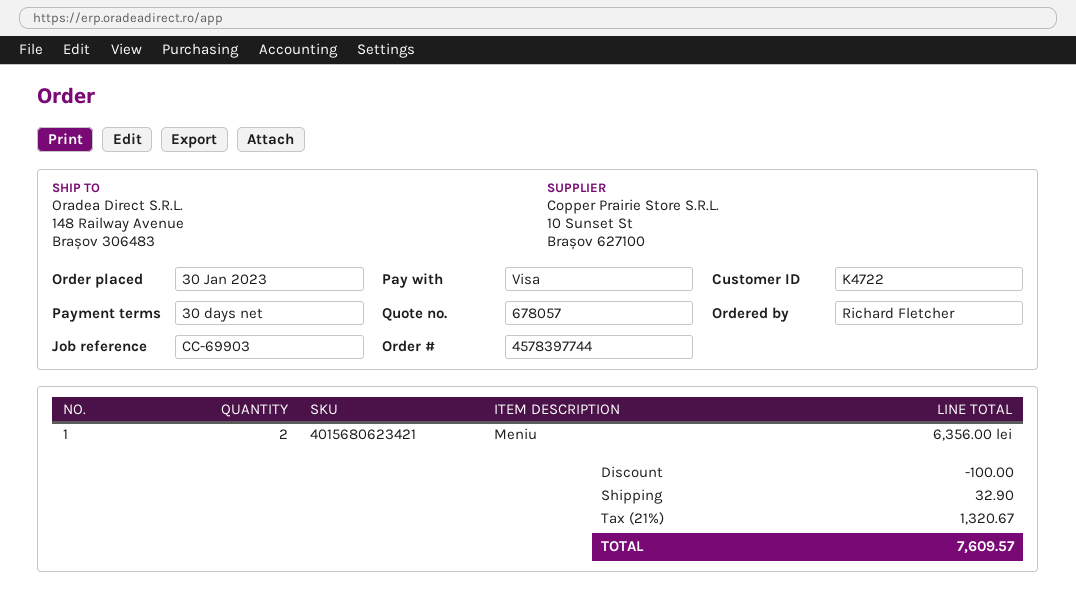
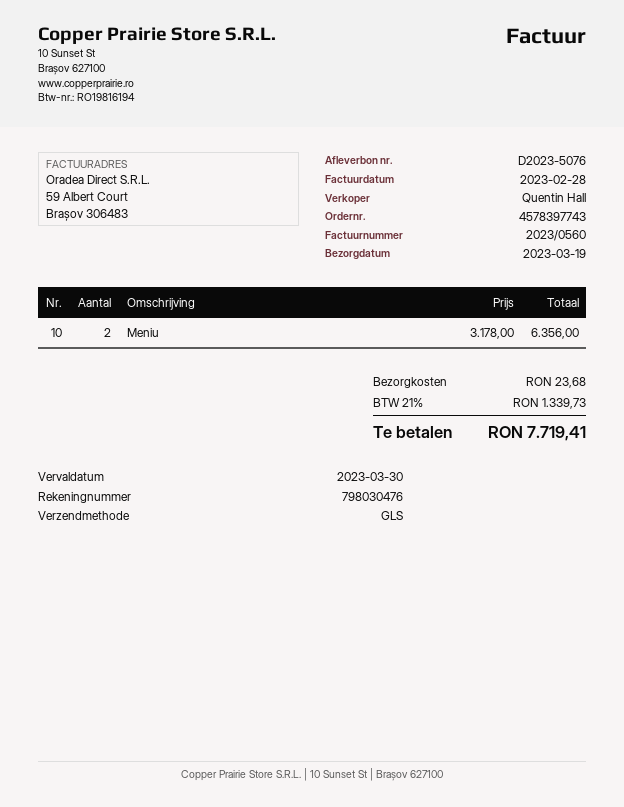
order number: 4578397744 -> 4578397743
discount: 100.00 -> none
shipping: 32.90 -> 23.68
tax: 21% = 1320.67 -> 21% = 1339.73
total: 7609.57 -> 7719.41

